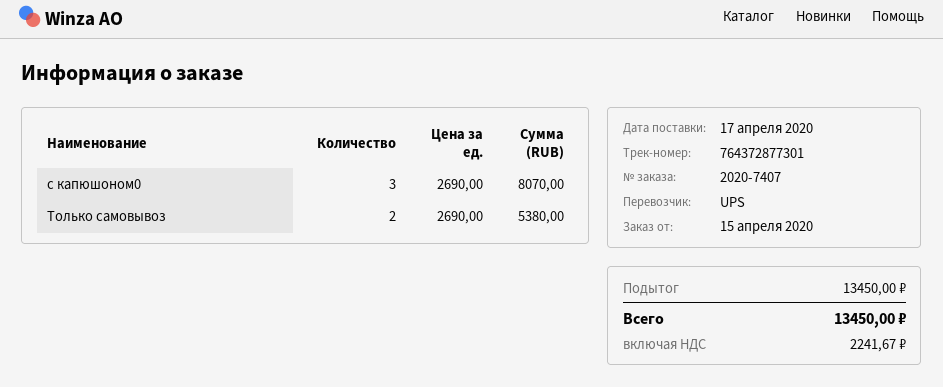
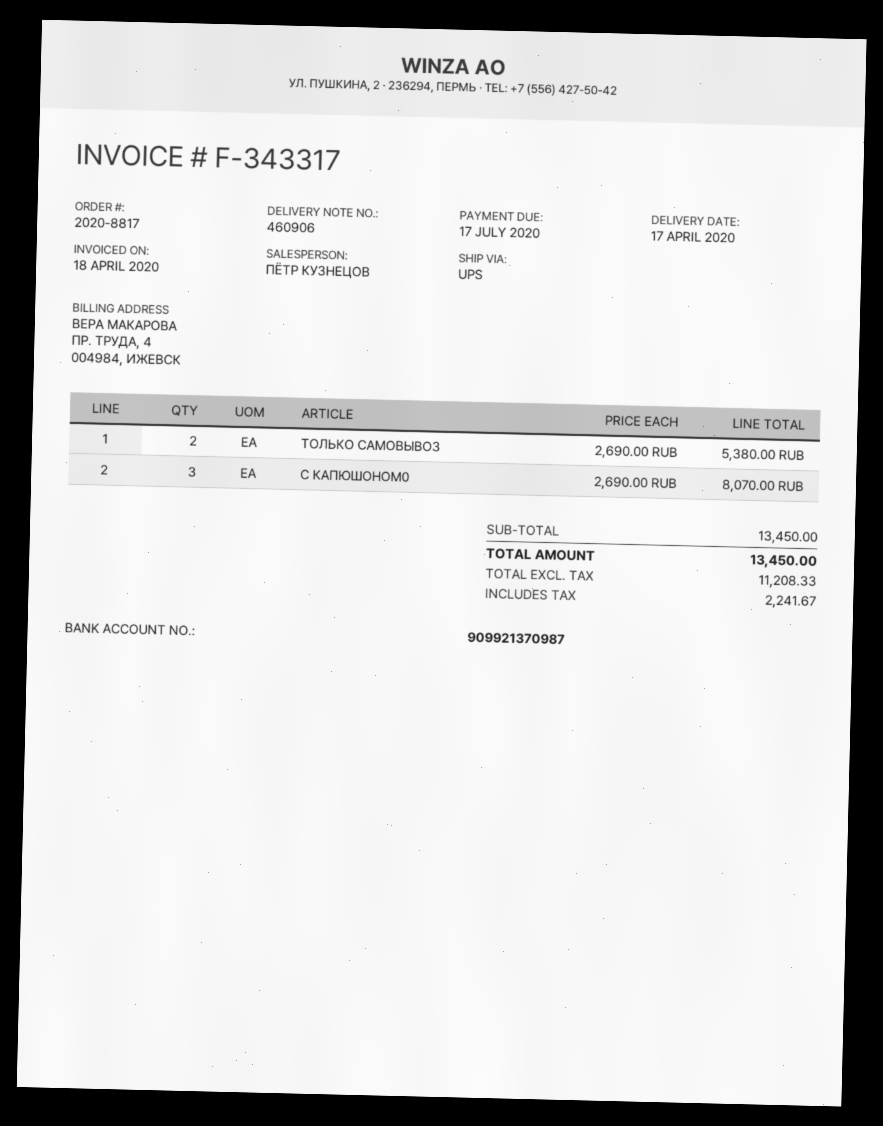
order number: 2020-7407 -> 2020-8817

